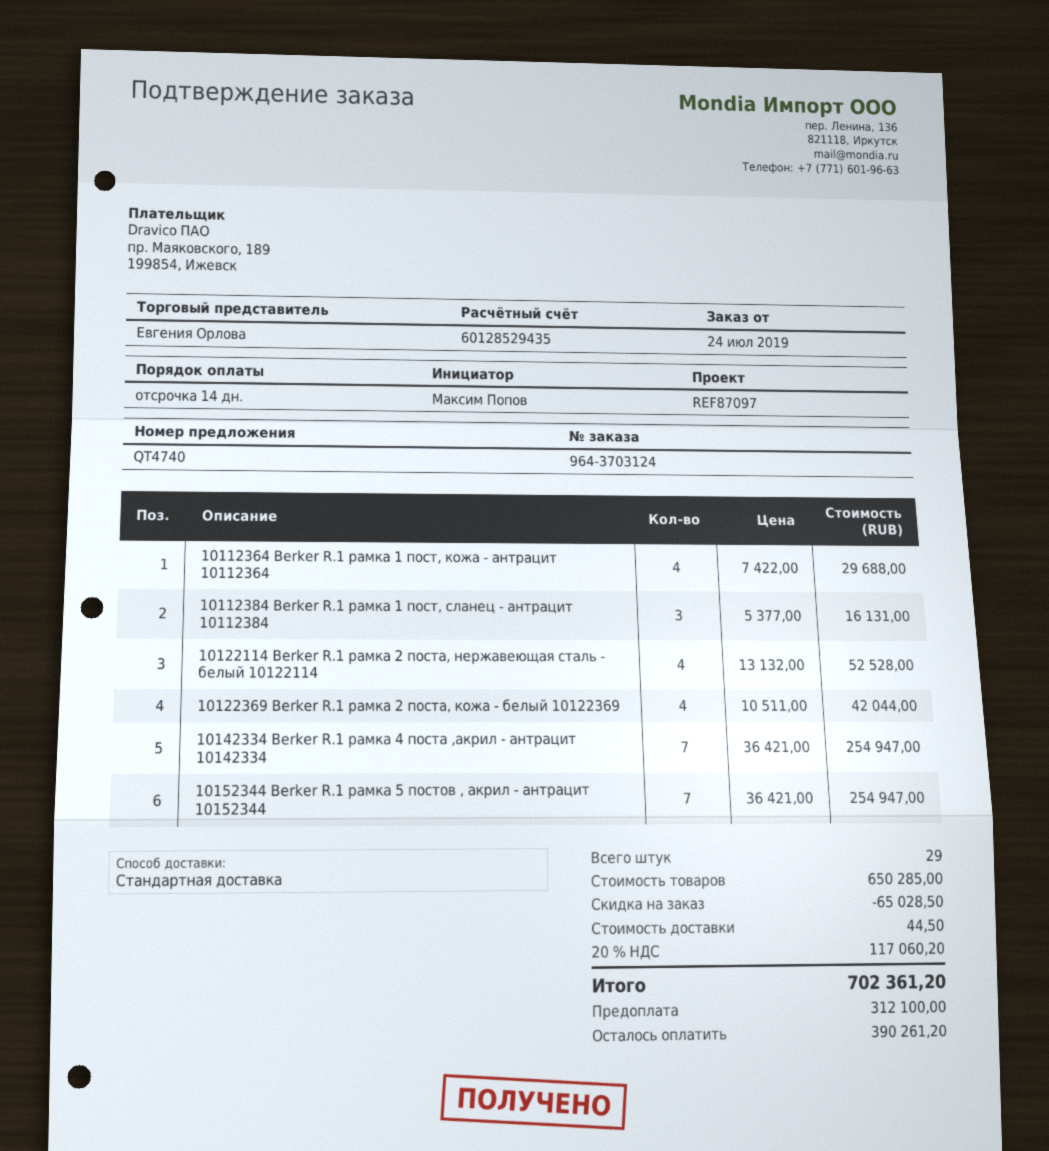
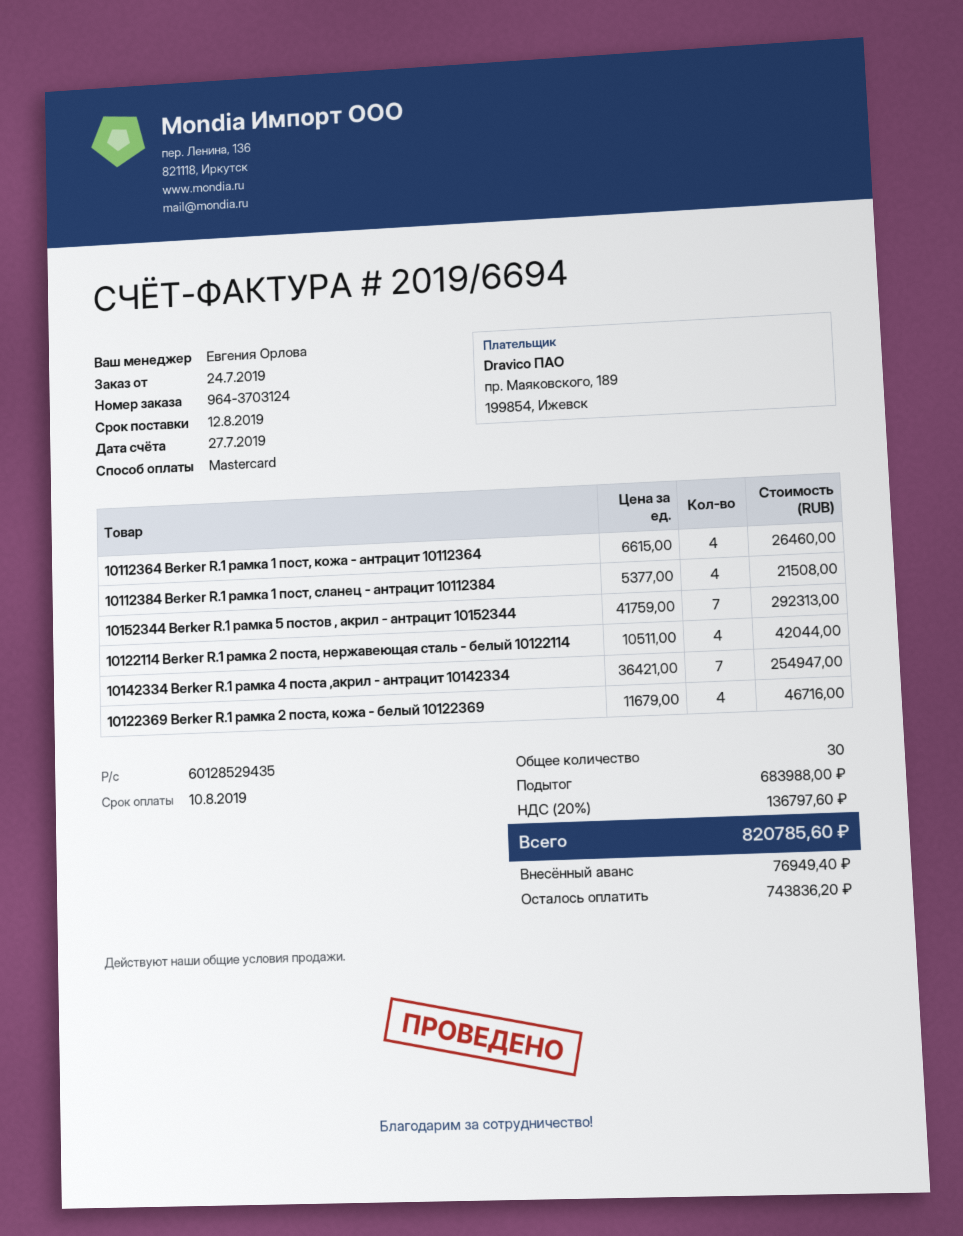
10112364 Berker R.1 рамка 1 пост, кожа - антрацит 10112364: 4 x 7422.00 = 29688.00 -> 4 x 6615.00 = 26460.00
10112384 Berker R.1 рамка 1 пост, сланец - антрацит 10112384: 3 x 5377.00 = 16131.00 -> 4 x 5377.00 = 21508.00
10122114 Berker R.1 рамка 2 поста, нержавеющая сталь - белый 10122114: 4 x 13132.00 = 52528.00 -> 4 x 10511.00 = 42044.00
10122369 Berker R.1 рамка 2 поста, кожа - белый 10122369: 4 x 10511.00 = 42044.00 -> 4 x 11679.00 = 46716.00
10152344 Berker R.1 рамка 5 постов , акрил - антрацит 10152344: 7 x 36421.00 = 254947.00 -> 7 x 41759.00 = 292313.00
total quantity: 29 -> 30
subtotal: 650285.00 -> 683988.00
discount: 65028.50 -> none
shipping: 44.50 -> none
tax: 20% = 117060.20 -> 20% = 136797.60
total: 702361.20 -> 820785.60
deposit: 312100.00 -> 76949.40
balance: 390261.20 -> 743836.20

